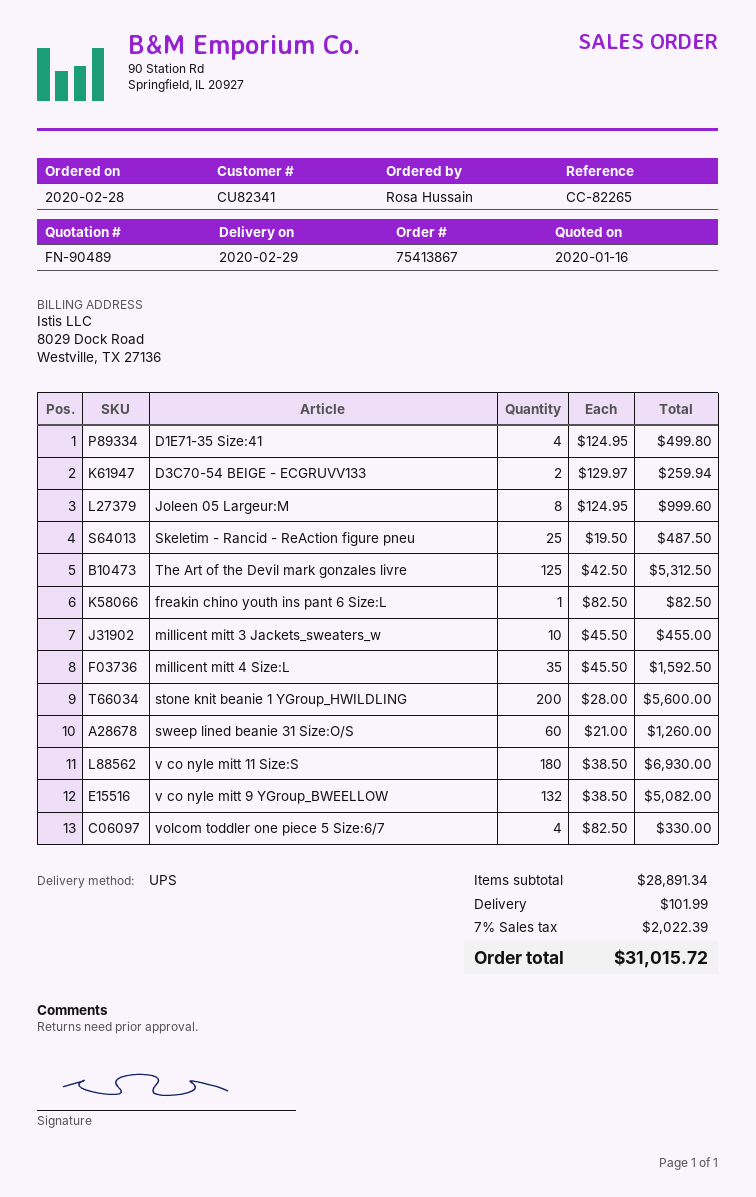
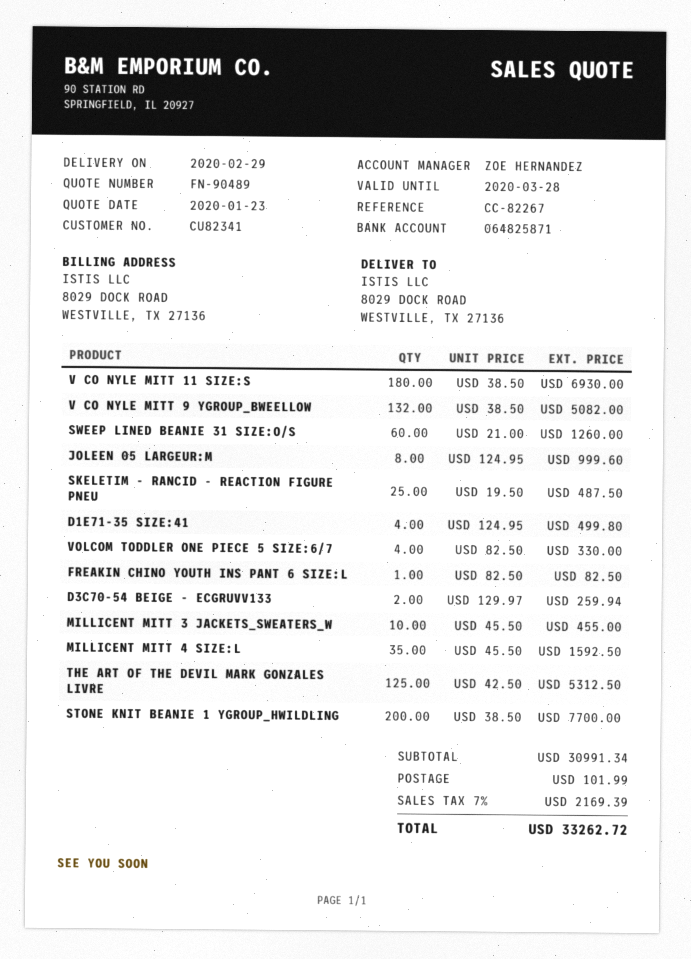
quote date: 2020-01-16 -> 2020-01-23
reference: CC-82265 -> CC-82267
stone knit beanie 1 YGroup_HWILDLING: 200 x 28.00 = 5600.00 -> 200 x 38.50 = 7700.00
subtotal: 28891.34 -> 30991.34
tax: 7% = 2022.39 -> 7% = 2169.39
total: 31015.72 -> 33262.72

